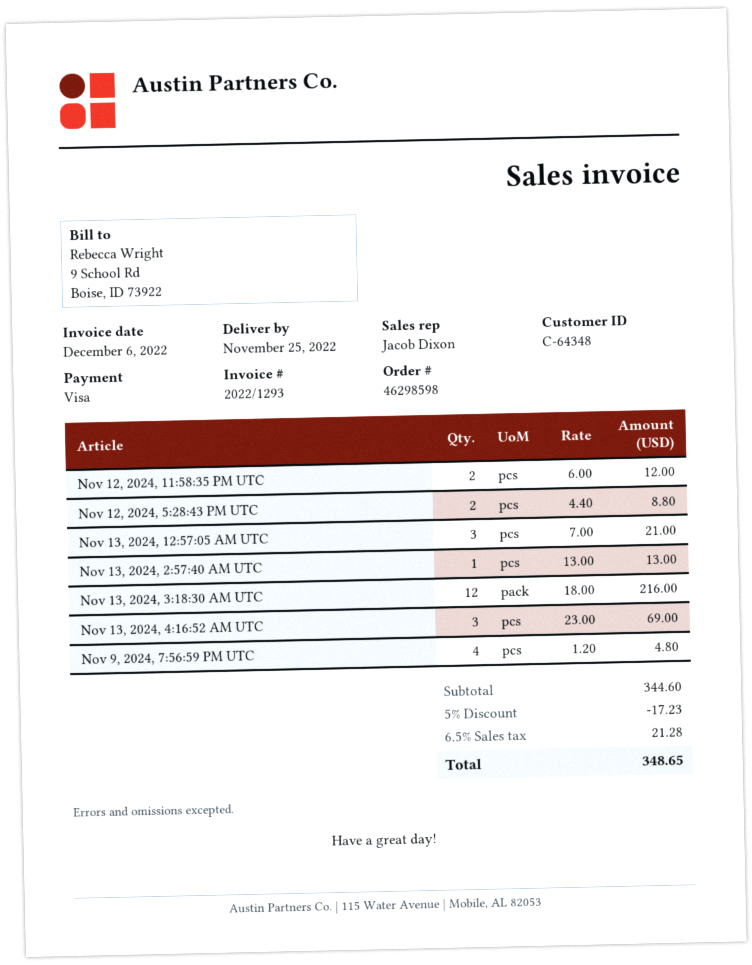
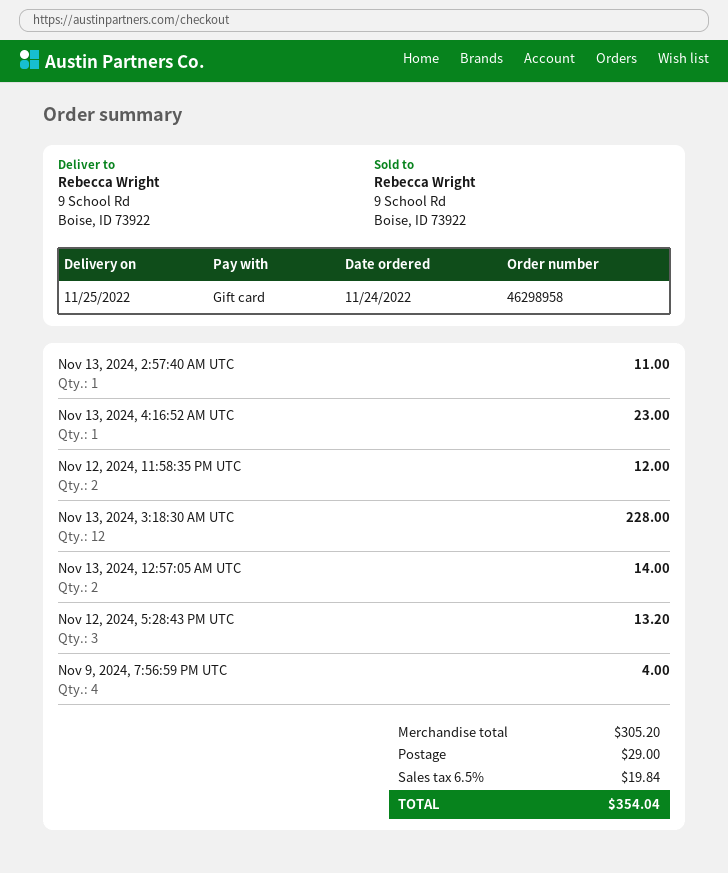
order number: 46298598 -> 46298958
payment method: Visa -> gift card
Nov 12, 2024, 5:28:43 PM UTC: 2 for 8.80 -> 3 for 13.20
Nov 13, 2024, 12:57:05 AM UTC: 3 for 21.00 -> 2 for 14.00
Nov 13, 2024, 2:57:40 AM UTC: 1 for 13.00 -> 1 for 11.00
Nov 13, 2024, 3:18:30 AM UTC: 12 for 216.00 -> 12 for 228.00
Nov 13, 2024, 4:16:52 AM UTC: 3 for 69.00 -> 1 for 23.00
Nov 9, 2024, 7:56:59 PM UTC: 4 for 4.80 -> 4 for 4.00
subtotal: 344.60 -> 305.20
discount: 5% = 17.23 -> none
shipping: none -> 29.00
tax: 6.5% = 21.28 -> 6.5% = 19.84
total: 348.65 -> 354.04

